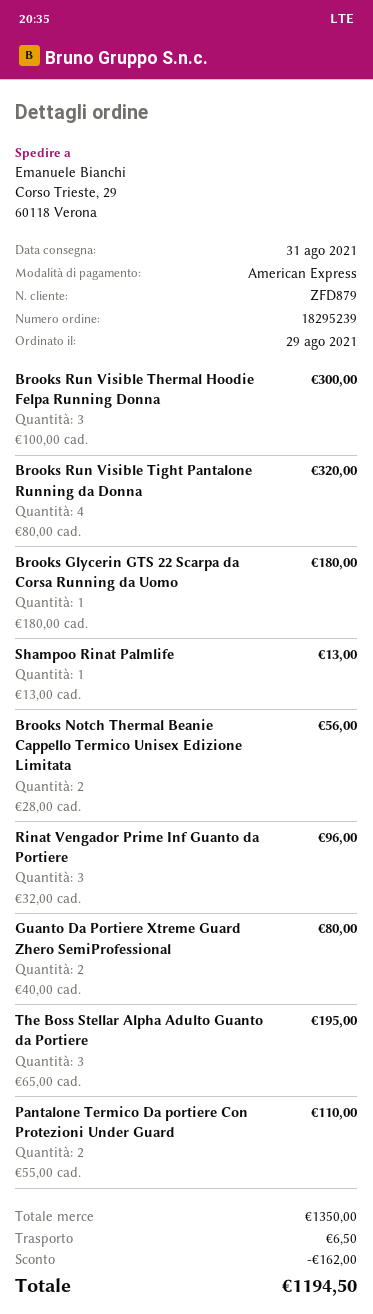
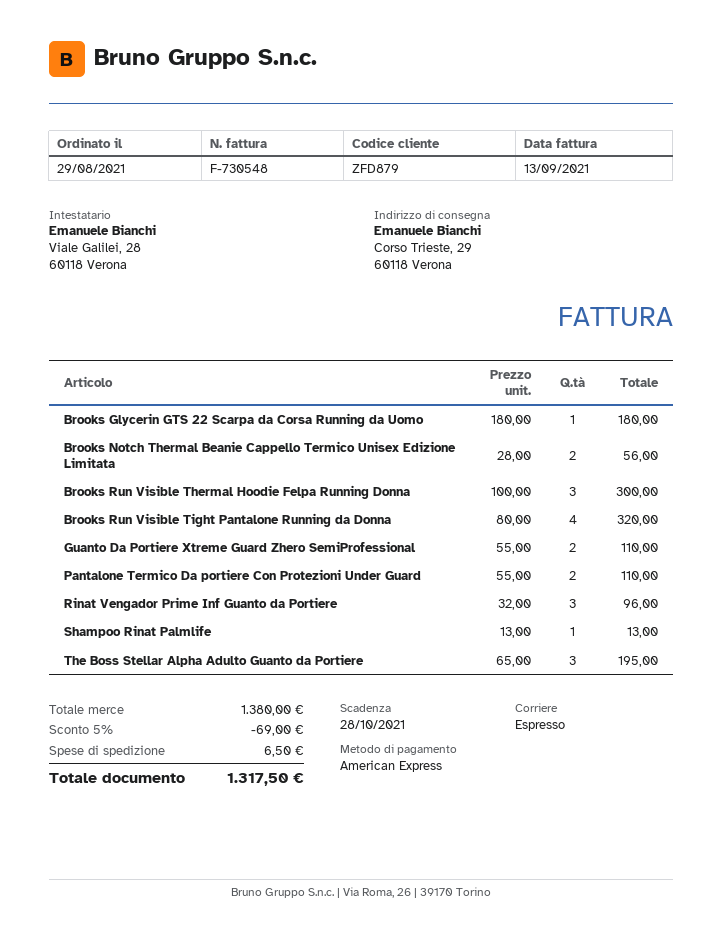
Guanto Da Portiere Xtreme Guard Zhero SemiProfessional: 2 x 40.00 = 80.00 -> 2 x 55.00 = 110.00
subtotal: 1350.00 -> 1380.00
discount: 162.00 -> 69.00
total: 1194.50 -> 1317.50

